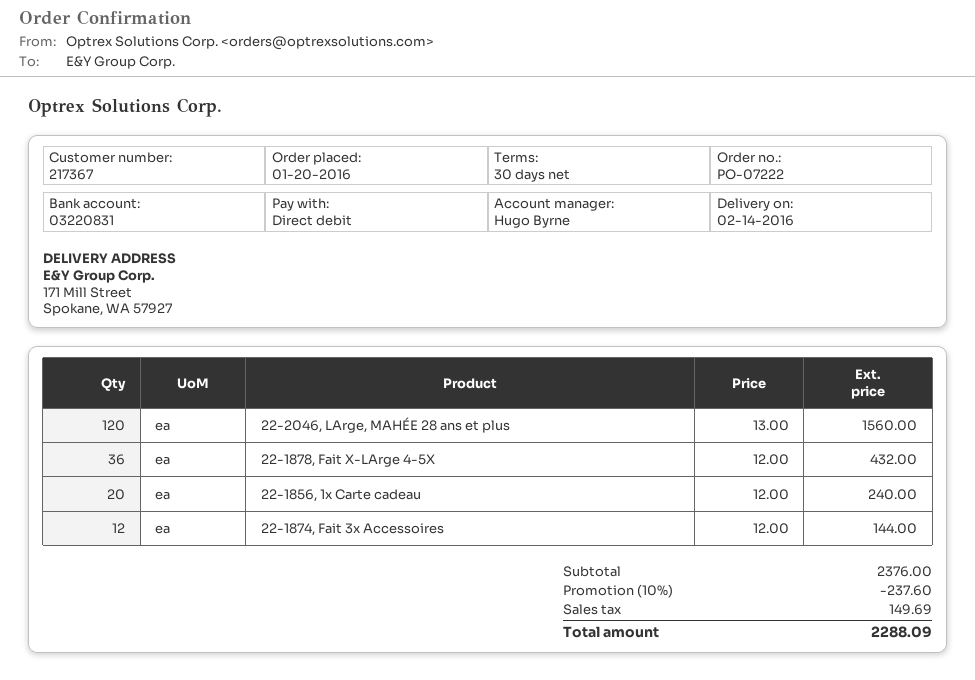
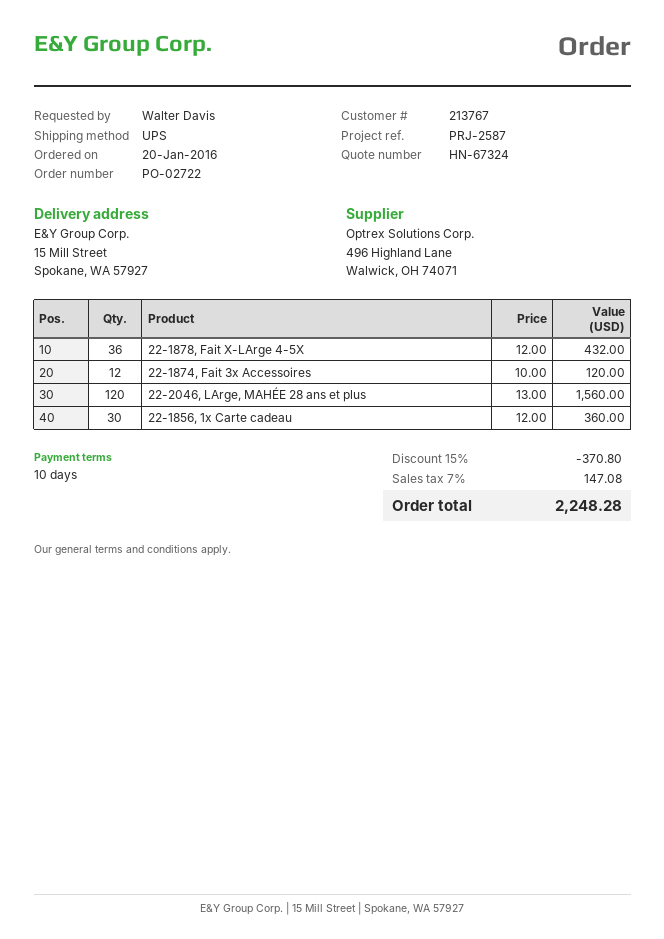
order number: PO-07222 -> PO-02722
payment terms: 30 days -> 10 days
customer number: 217367 -> 213767
ship to: 171 Mill Street, Spokane, WA 57927 -> 15 Mill Street, Spokane, WA 57927
22-1856, 1x Carte cadeau: 20 x 12.00 = 240.00 -> 30 x 12.00 = 360.00
22-1874, Fait 3x Accessoires: 12 x 12.00 = 144.00 -> 12 x 10.00 = 120.00
discount: 10% = 237.60 -> 15% = 370.80
tax: 149.69 -> 147.08
total: 2288.09 -> 2248.28

